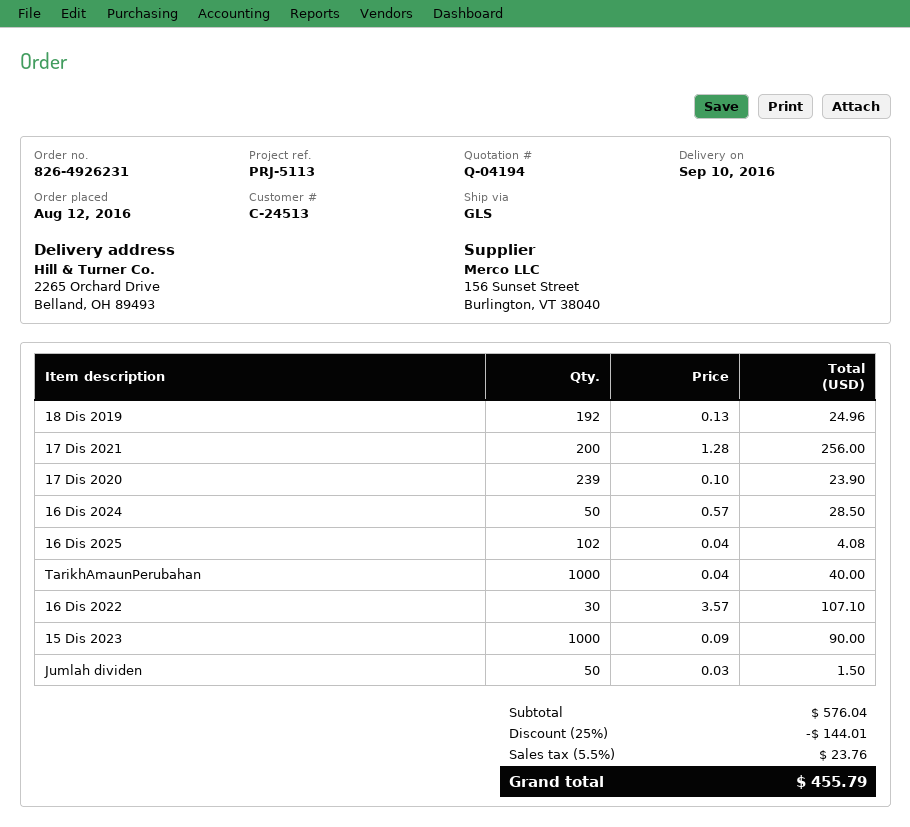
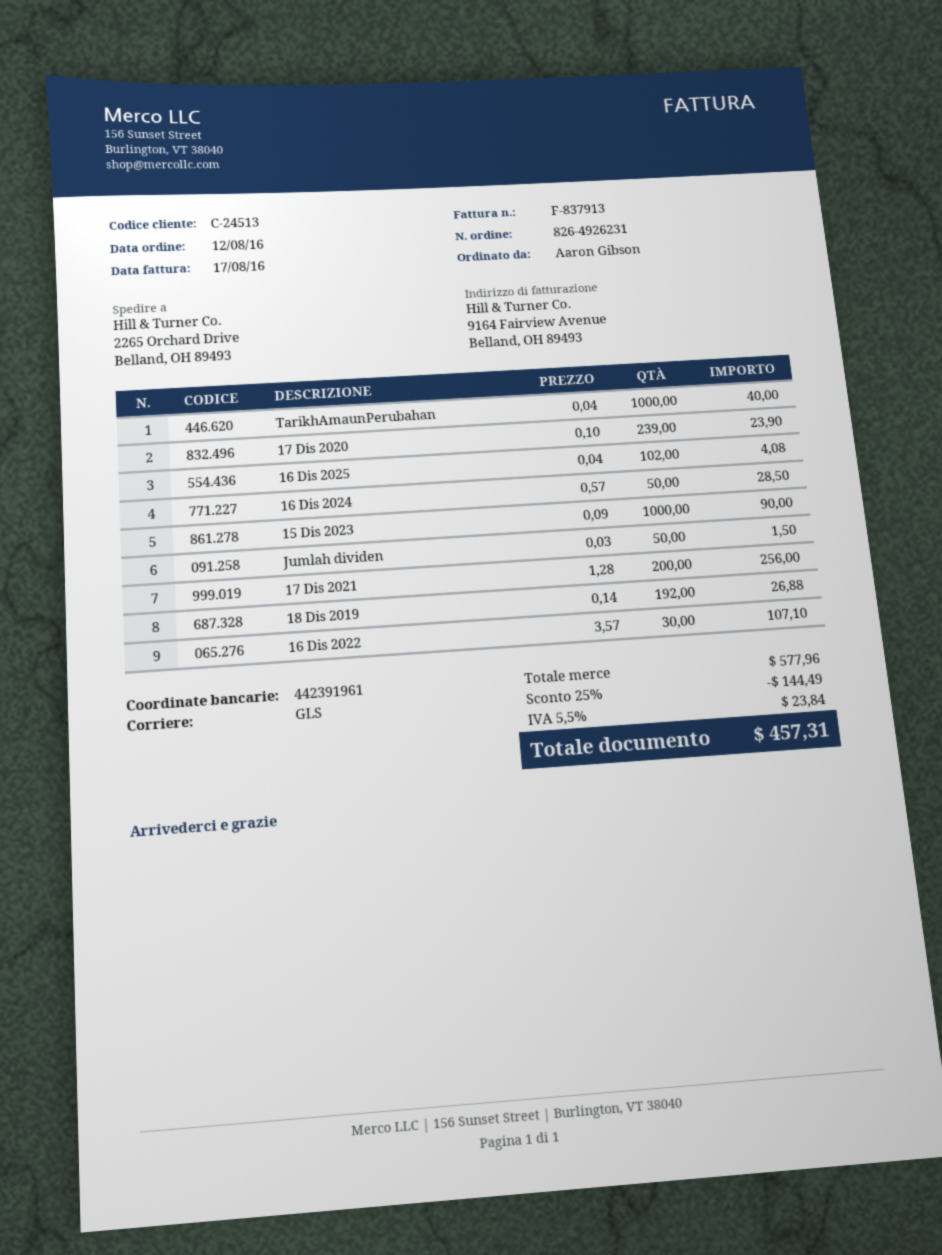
18 Dis 2019: 192 x 0.13 = 24.96 -> 192 x 0.14 = 26.88
subtotal: 576.04 -> 577.96
discount: 25% = 144.01 -> 25% = 144.49
tax: 5.5% = 23.76 -> 5.5% = 23.84
total: 455.79 -> 457.31

